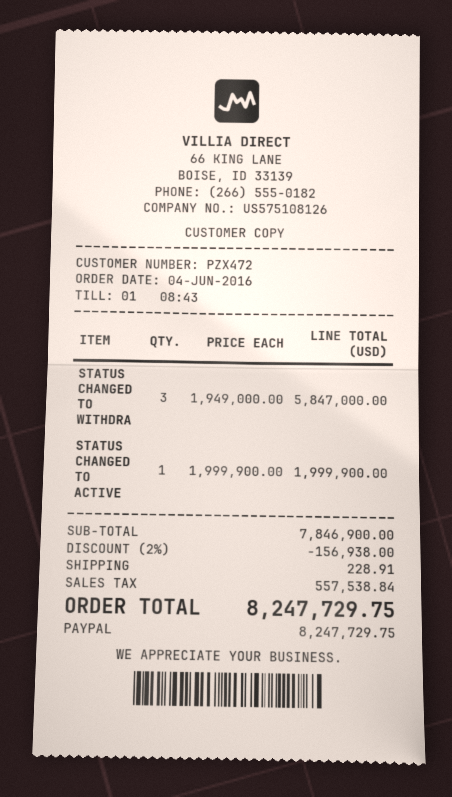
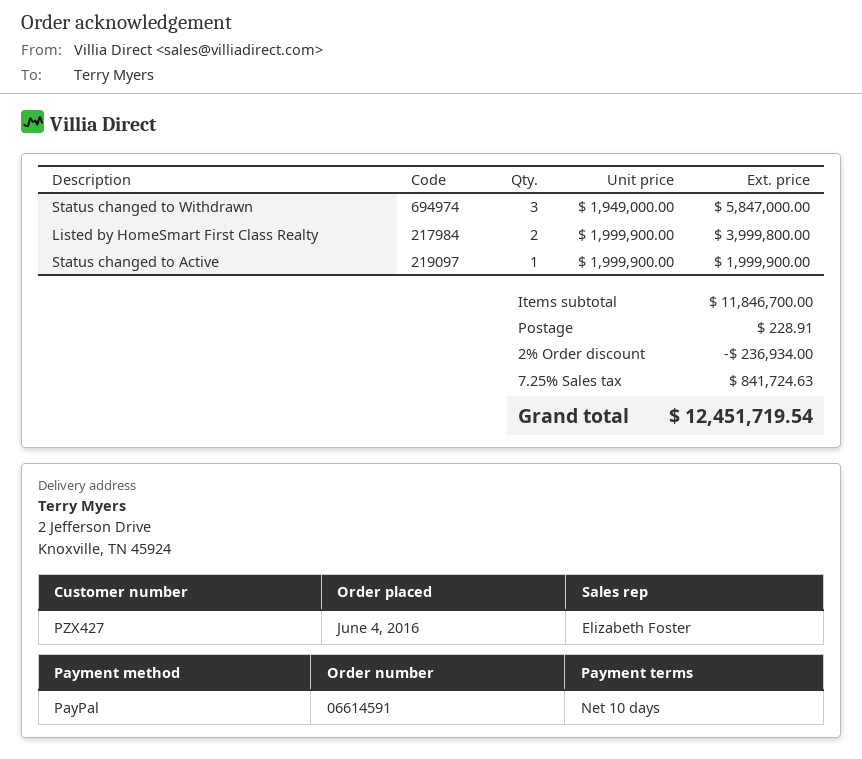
customer number: PZX472 -> PZX427
Listed by HomeSmart First Class Realty: none -> 2 x 1999900.00 = 3999800.00
subtotal: 7846900.00 -> 11846700.00
discount: 2% = 156938.00 -> 2% = 236934.00
tax: 557538.84 -> 841724.63
total: 8247729.75 -> 12451719.54

